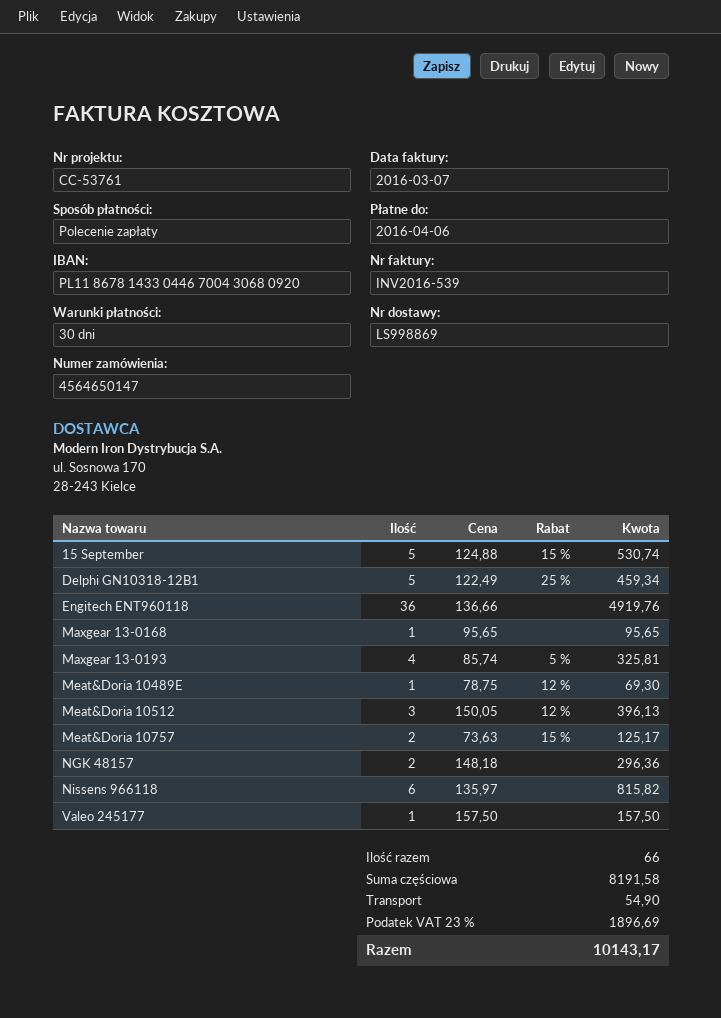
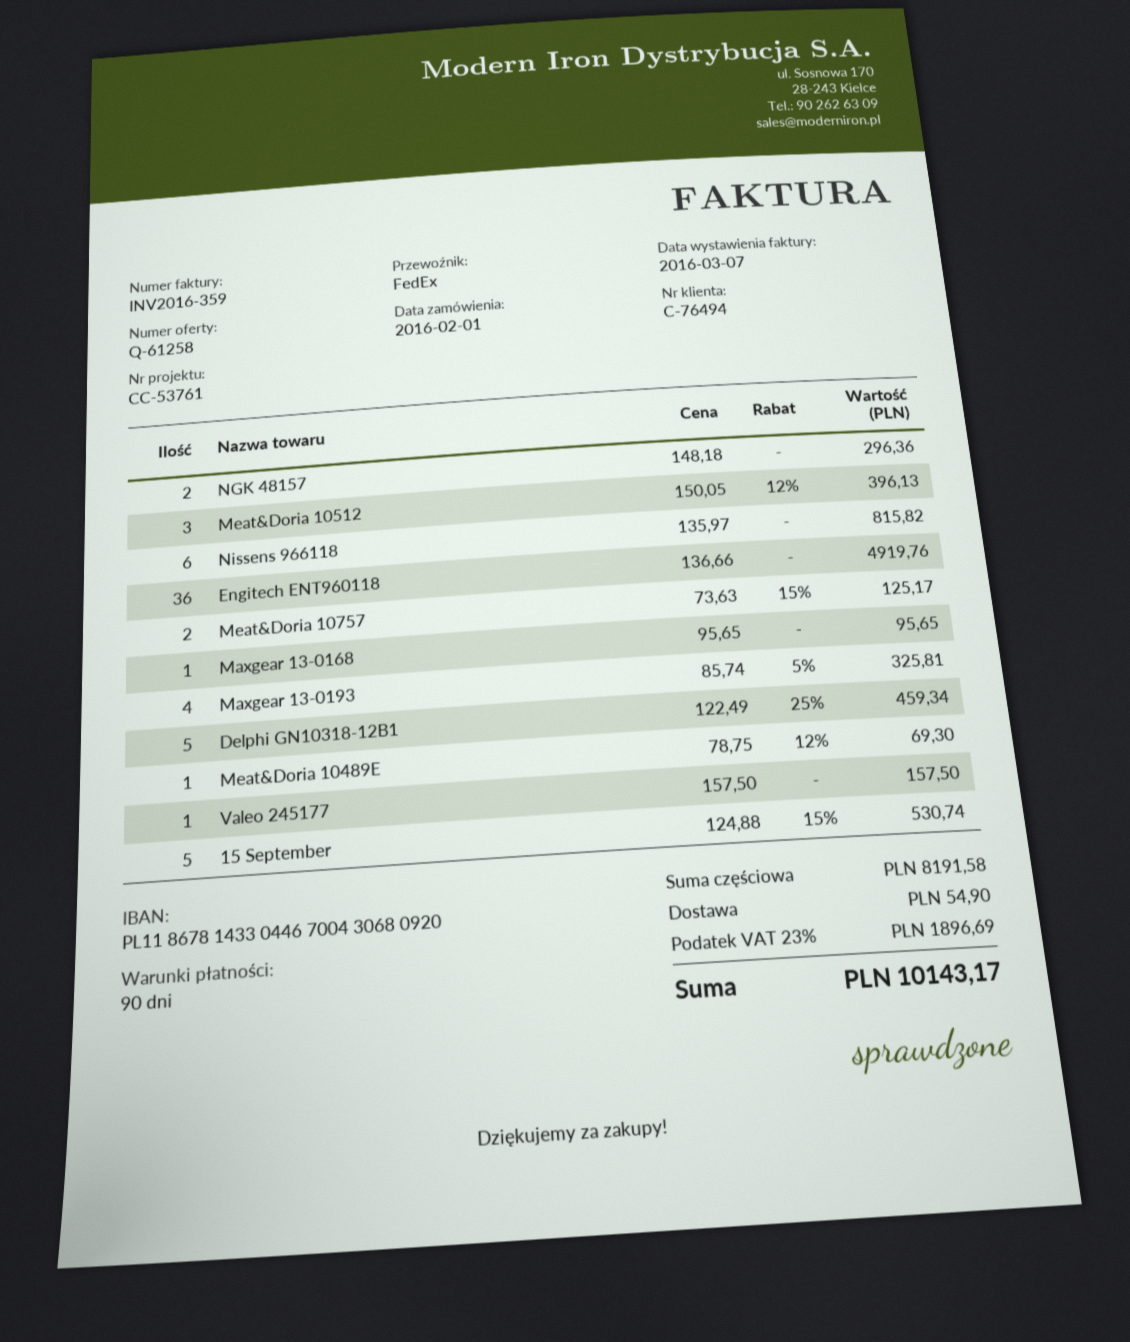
invoice number: INV2016-539 -> INV2016-359
payment terms: 30 days -> 90 days

